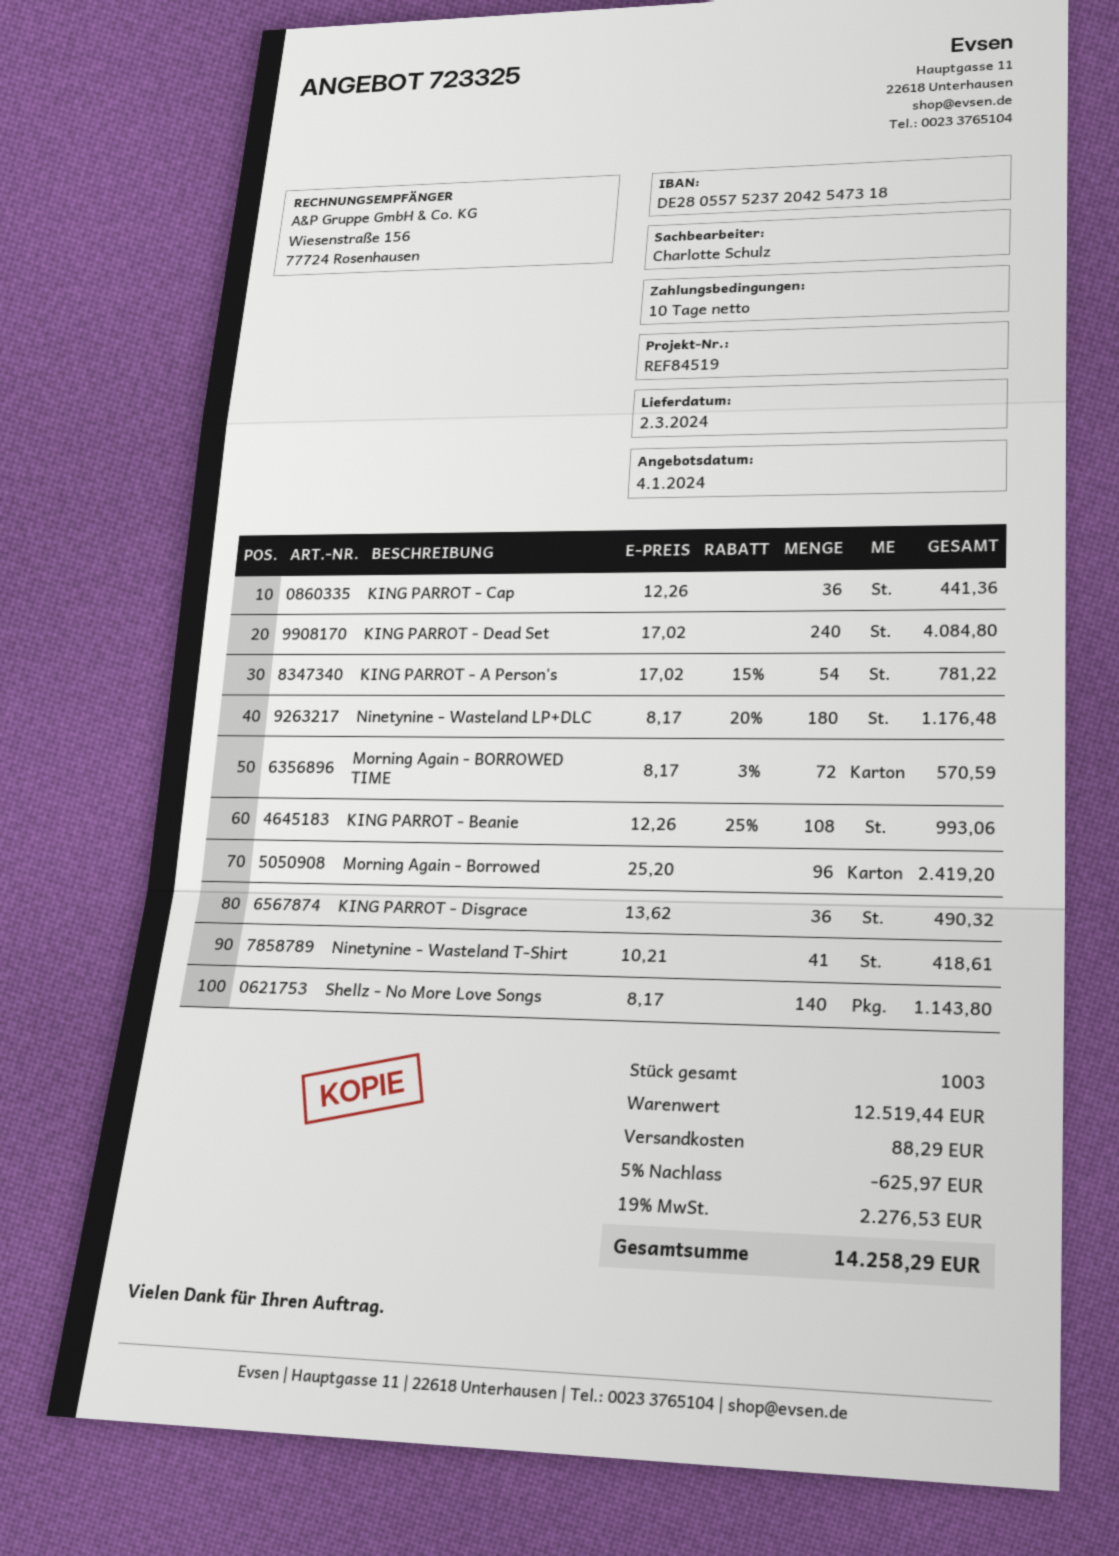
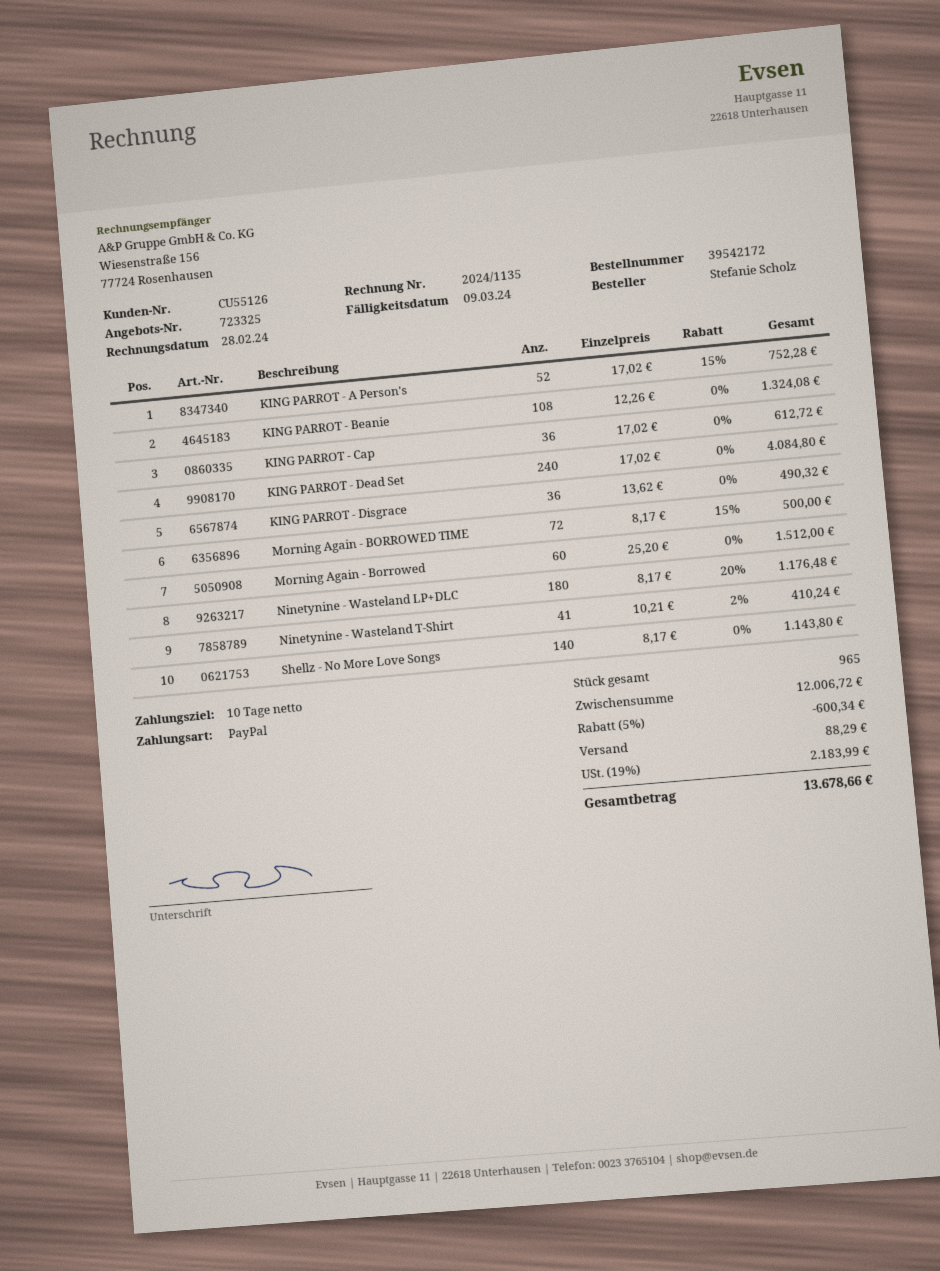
KING PARROT - Cap: 36 x 12.26 = 441.36 -> 36 x 17.02 = 612.72
KING PARROT - A Person's: 54 x 17.02 - 15% = 781.22 -> 52 x 17.02 - 15% = 752.28
Morning Again - BORROWED TIME: 72 x 8.17 - 3% = 570.59 -> 72 x 8.17 - 15% = 500.00
KING PARROT - Beanie: 108 x 12.26 - 25% = 993.06 -> 108 x 12.26 = 1324.08
Morning Again - Borrowed: 96 x 25.20 = 2419.20 -> 60 x 25.20 = 1512.00
Ninetynine - Wasteland T-Shirt: 41 x 10.21 = 418.61 -> 41 x 10.21 - 2% = 410.24
total quantity: 1003 -> 965
subtotal: 12519.44 -> 12006.72
discount: 5% = 625.97 -> 5% = 600.34
tax: 19% = 2276.53 -> 19% = 2183.99
total: 14258.29 -> 13678.66

